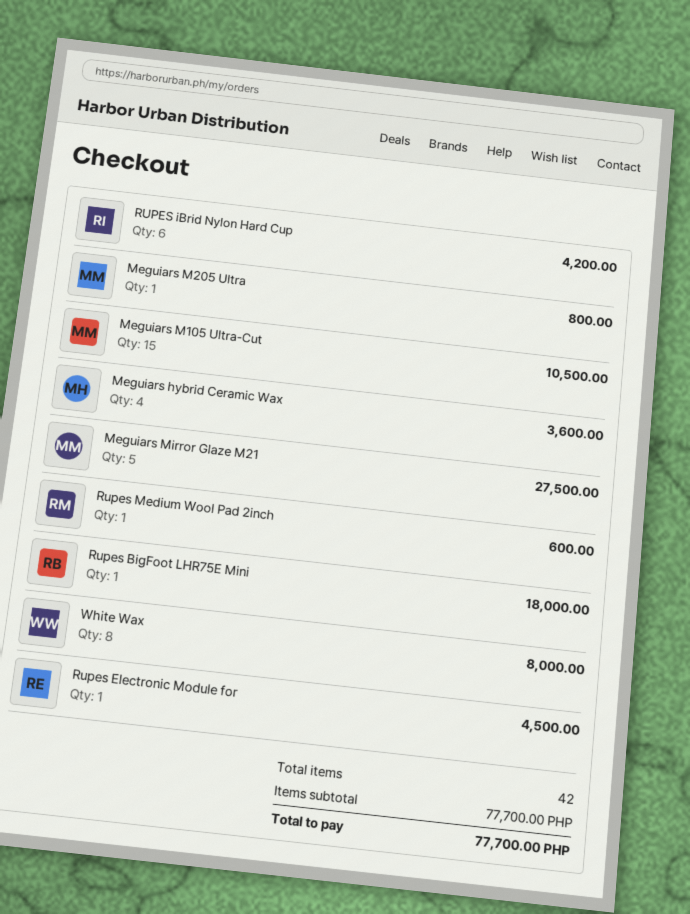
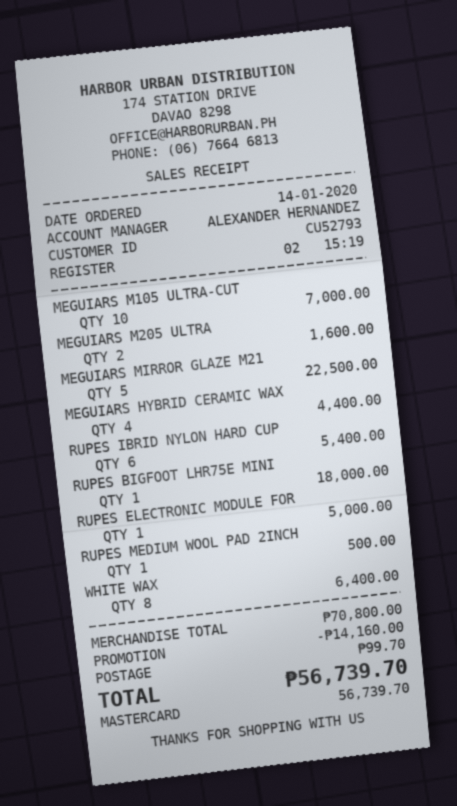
RUPES iBrid Nylon Hard Cup: 6 for 4200.00 -> 6 for 5400.00
Meguiars M205 Ultra: 1 for 800.00 -> 2 for 1600.00
Meguiars M105 Ultra-Cut: 15 for 10500.00 -> 10 for 7000.00
Meguiars hybrid Ceramic Wax: 4 for 3600.00 -> 4 for 4400.00
Meguiars Mirror Glaze M21: 5 for 27500.00 -> 5 for 22500.00
Rupes Medium Wool Pad 2inch: 1 for 600.00 -> 1 for 500.00
White Wax: 8 for 8000.00 -> 8 for 6400.00
Rupes Electronic Module for: 1 for 4500.00 -> 1 for 5000.00
subtotal: 77700.00 -> 70800.00
discount: none -> 14160.00
shipping: none -> 99.70
total: 77700.00 -> 56739.70

